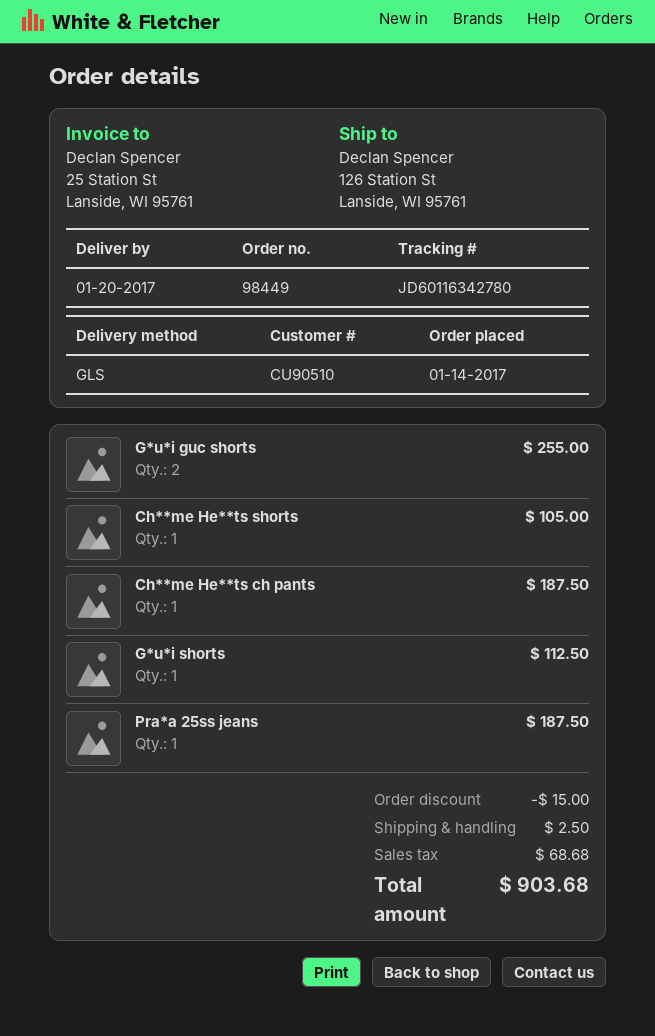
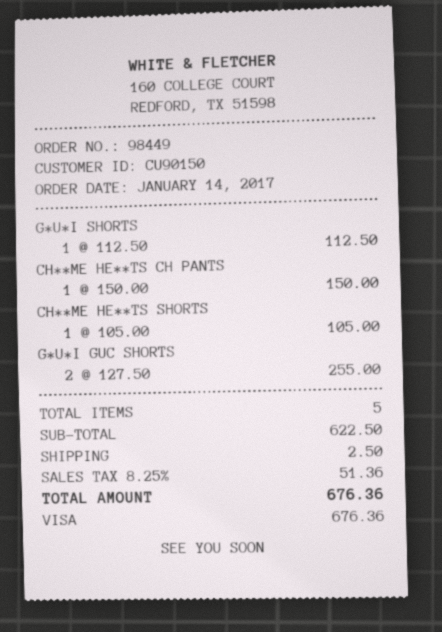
customer number: CU90510 -> CU90150
Ch**me He**ts ch pants: 1 for 187.50 -> 1 for 150.00
Pra*a 25ss jeans: 1 for 187.50 -> none
discount: 15.00 -> none
tax: 68.68 -> 51.36
total: 903.68 -> 676.36

